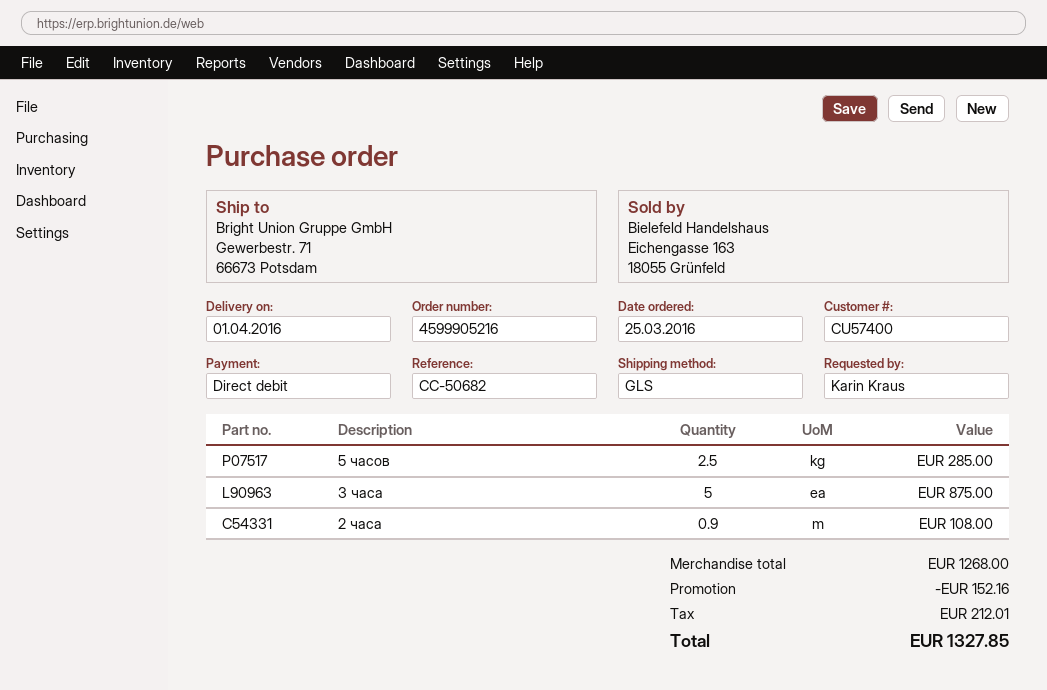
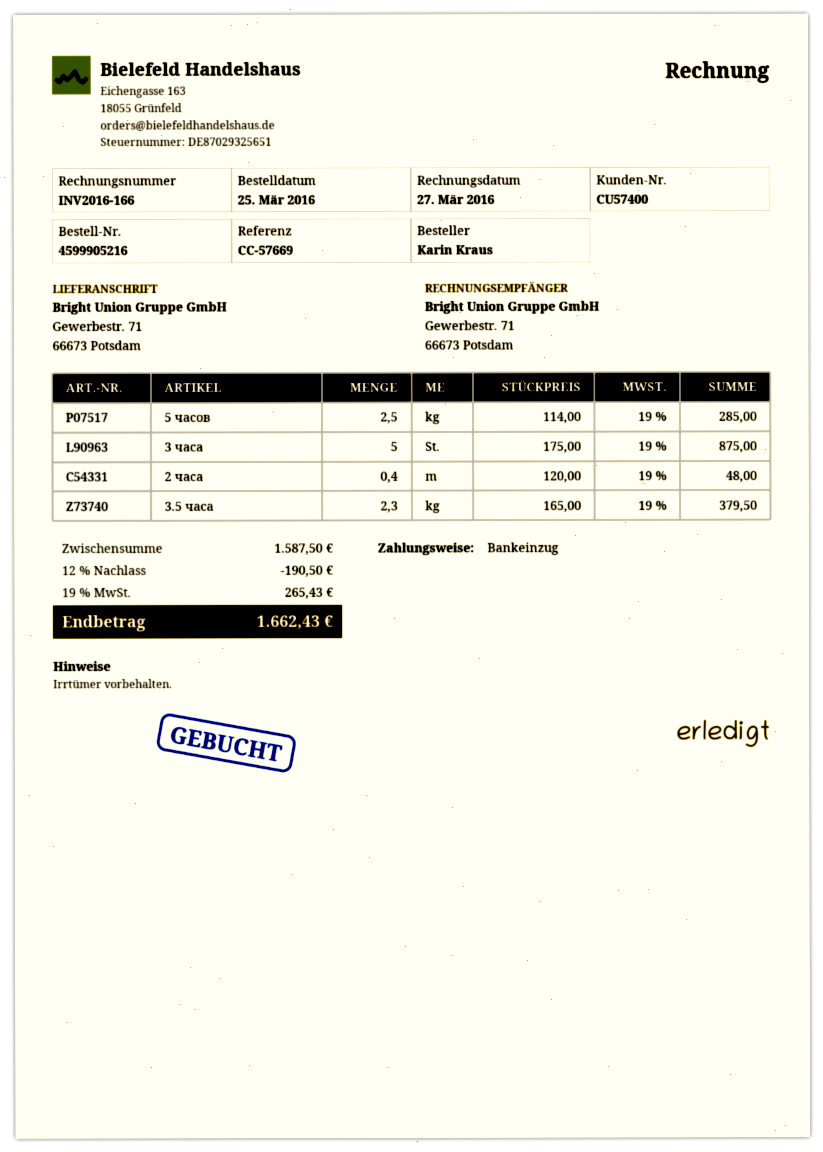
reference: CC-50682 -> CC-57669
2 часа: 0.9 for 108.00 -> 0.4 for 48.00
3.5 часа: none -> 2.3 for 379.50
subtotal: 1268.00 -> 1587.50
discount: 152.16 -> 190.50
tax: 212.01 -> 265.43
total: 1327.85 -> 1662.43

